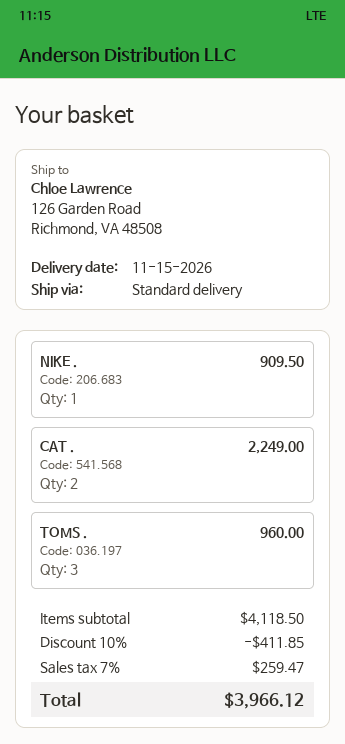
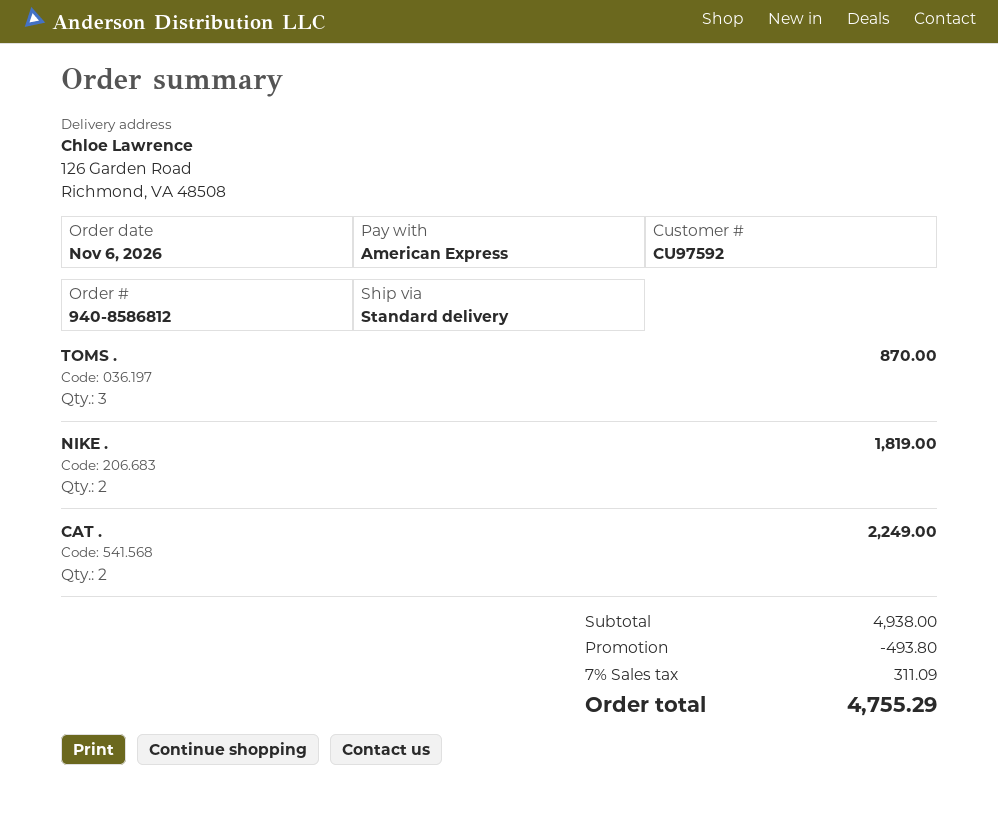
NIKE .: 1 for 909.50 -> 2 for 1819.00
TOMS .: 3 for 960.00 -> 3 for 870.00
subtotal: 4118.50 -> 4938.00
discount: 411.85 -> 493.80
tax: 7% = 259.47 -> 7% = 311.09
total: 3966.12 -> 4755.29

